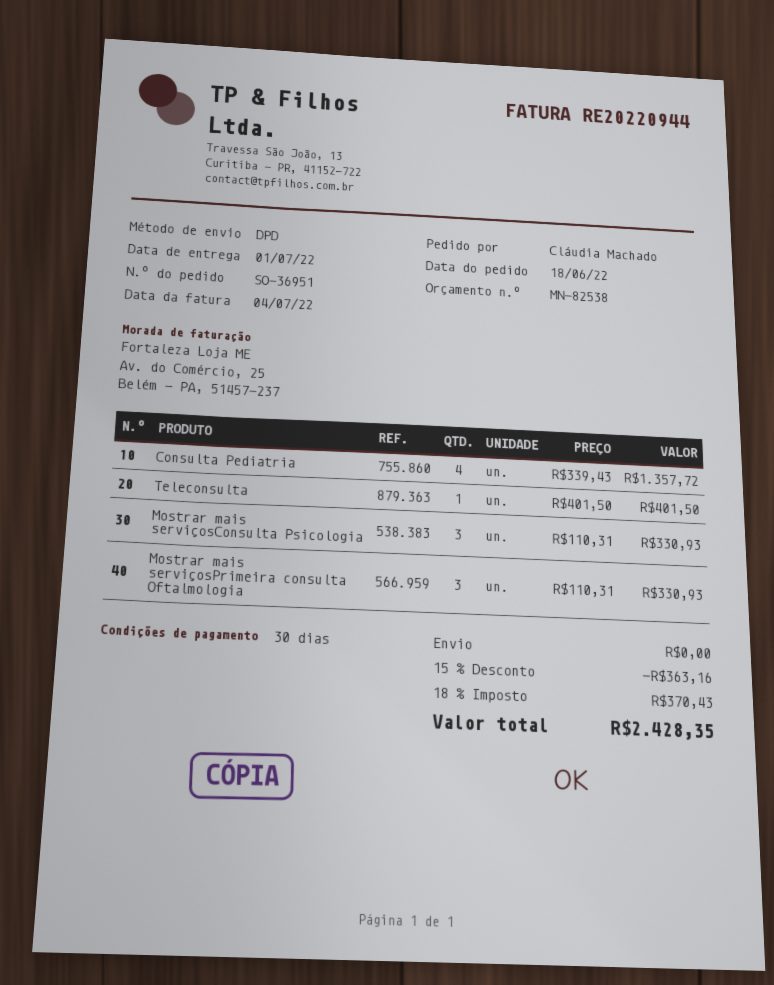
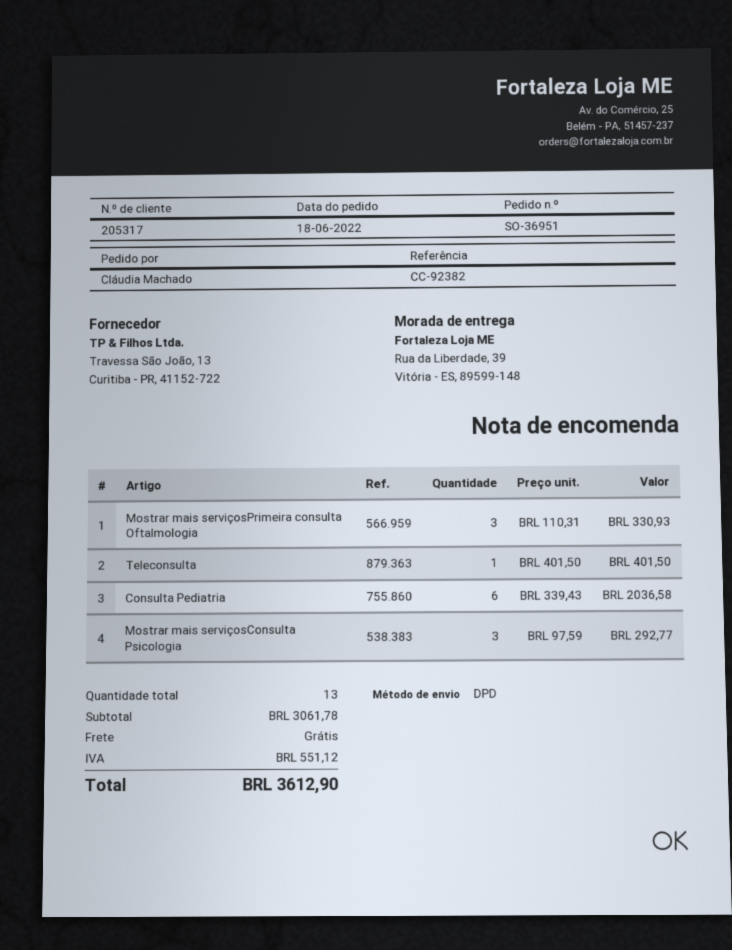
Consulta Pediatria: 4 x 339.43 = 1357.72 -> 6 x 339.43 = 2036.58
Mostrar mais serviçosConsulta Psicologia: 3 x 110.31 = 330.93 -> 3 x 97.59 = 292.77
discount: 15% = 363.16 -> none
tax: 370.43 -> 551.12
total: 2428.35 -> 3612.90

